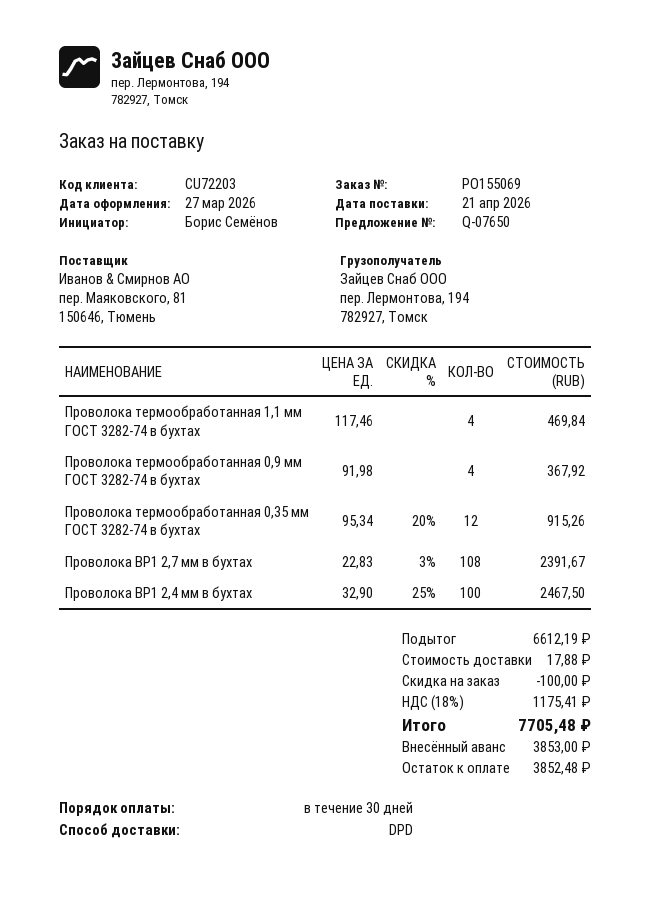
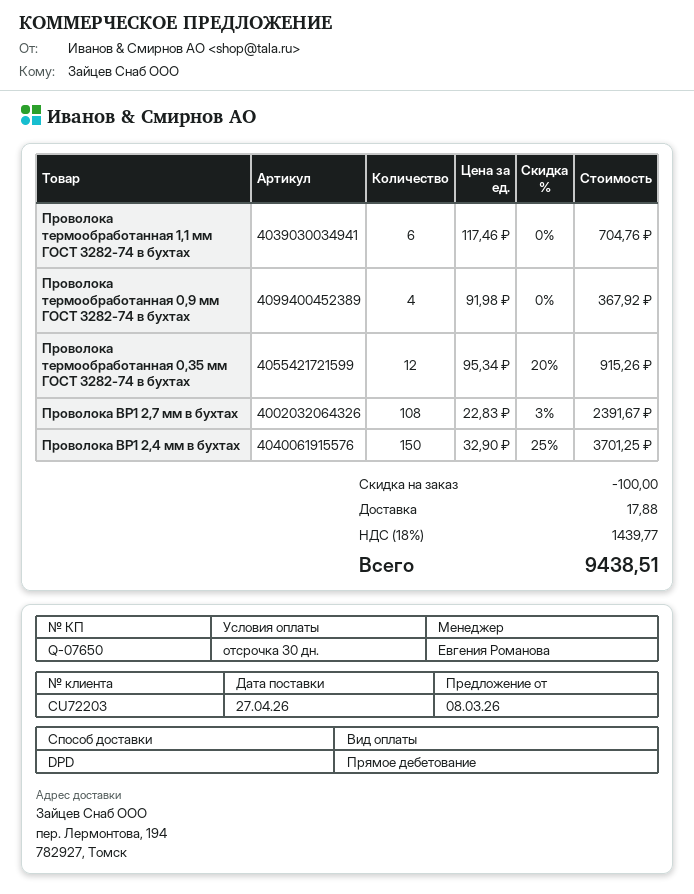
delivery date: 2026-04-21 -> 2026-04-27
Проволока термообработанная 1,1 мм ГОСТ 3282-74 в бухтах: 4 x 117.46 = 469.84 -> 6 x 117.46 = 704.76
Проволока ВР1 2,4 мм в бухтах: 100 x 32.90 - 25% = 2467.50 -> 150 x 32.90 - 25% = 3701.25
tax: 18% = 1175.41 -> 18% = 1439.77
total: 7705.48 -> 9438.51

